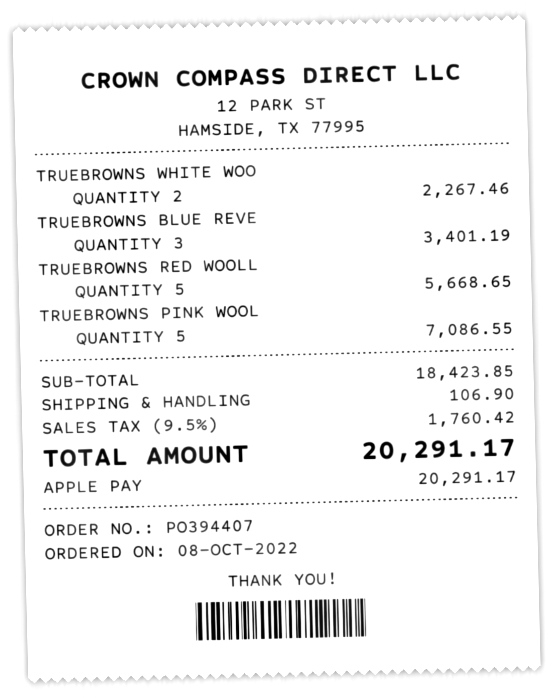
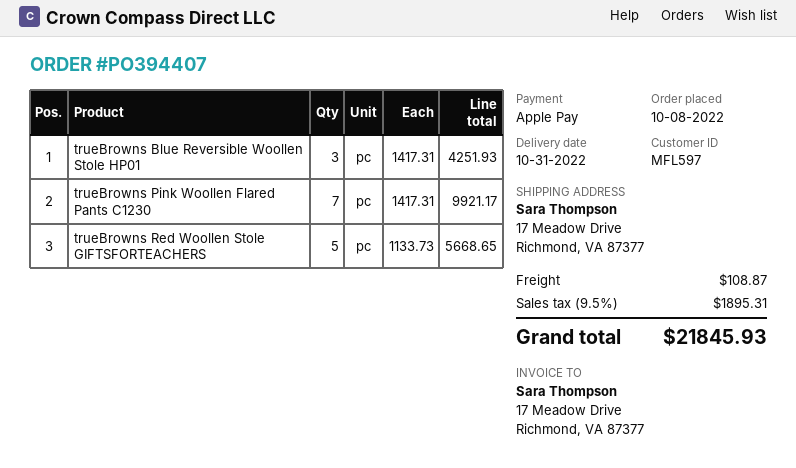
TRUEBROWNS WHITE WOO: 2 for 2267.46 -> none
TRUEBROWNS BLUE REVE: 3 for 3401.19 -> 3 for 4251.93
TRUEBROWNS PINK WOOL: 5 for 7086.55 -> 7 for 9921.17
shipping: 106.90 -> 108.87
tax: 9.5% = 1760.42 -> 9.5% = 1895.31
total: 20291.17 -> 21845.93

